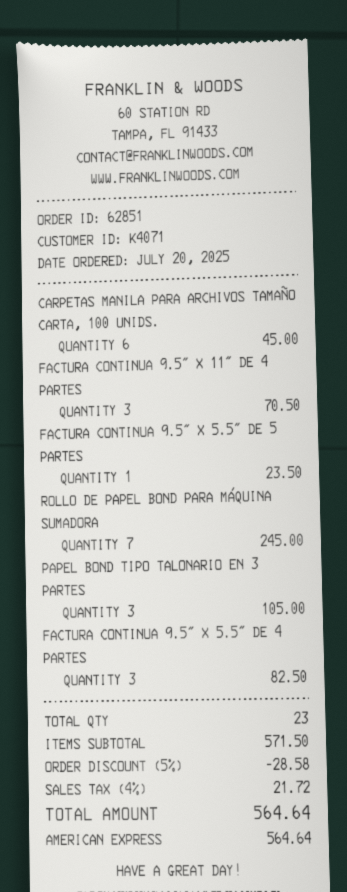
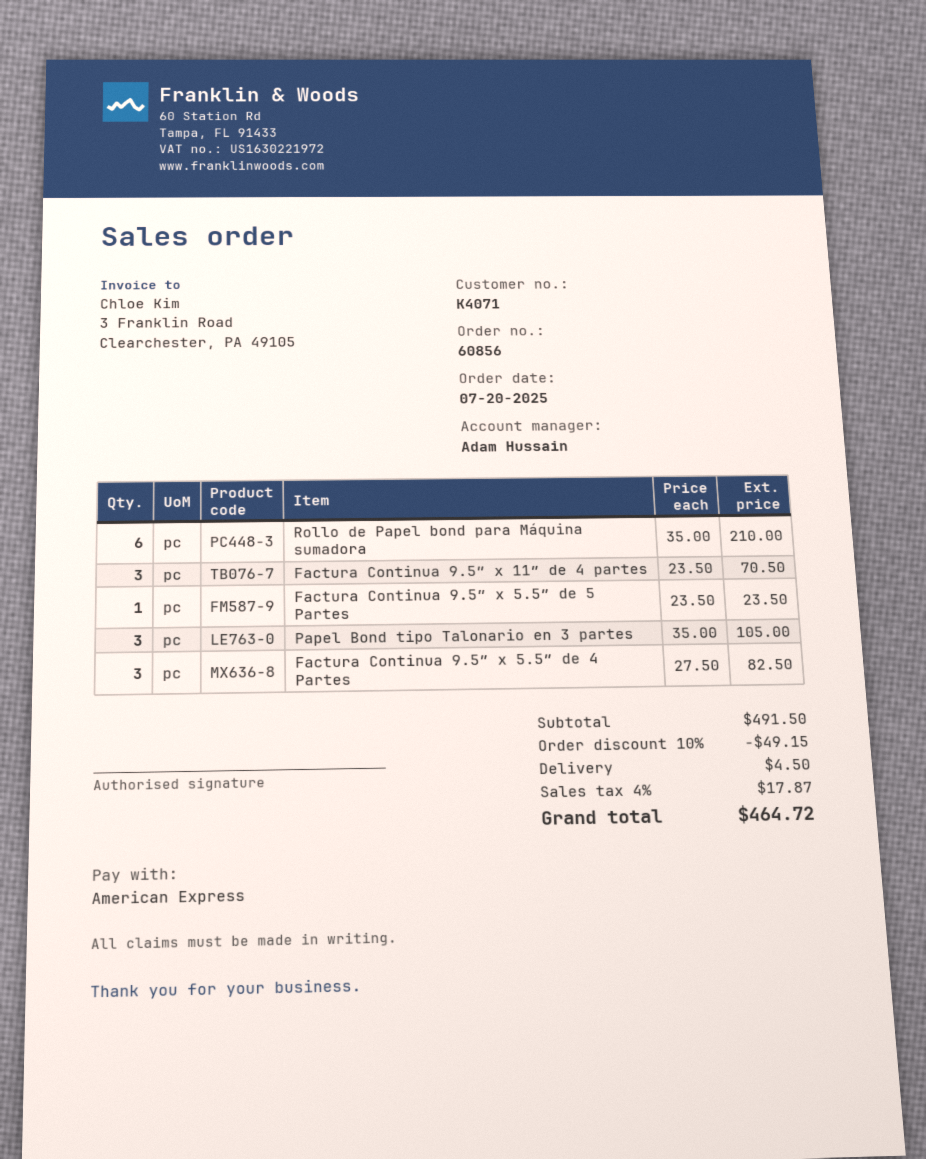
order number: 62851 -> 60856
CARPETAS MANILA PARA ARCHIVOS TAMAÑO CARTA, 100 UNIDS.: 6 for 45.00 -> none
ROLLO DE PAPEL BOND PARA MÁQUINA SUMADORA: 7 for 245.00 -> 6 for 210.00
subtotal: 571.50 -> 491.50
discount: 5% = 28.58 -> 10% = 49.15
shipping: none -> 4.50
tax: 4% = 21.72 -> 4% = 17.87
total: 564.64 -> 464.72

